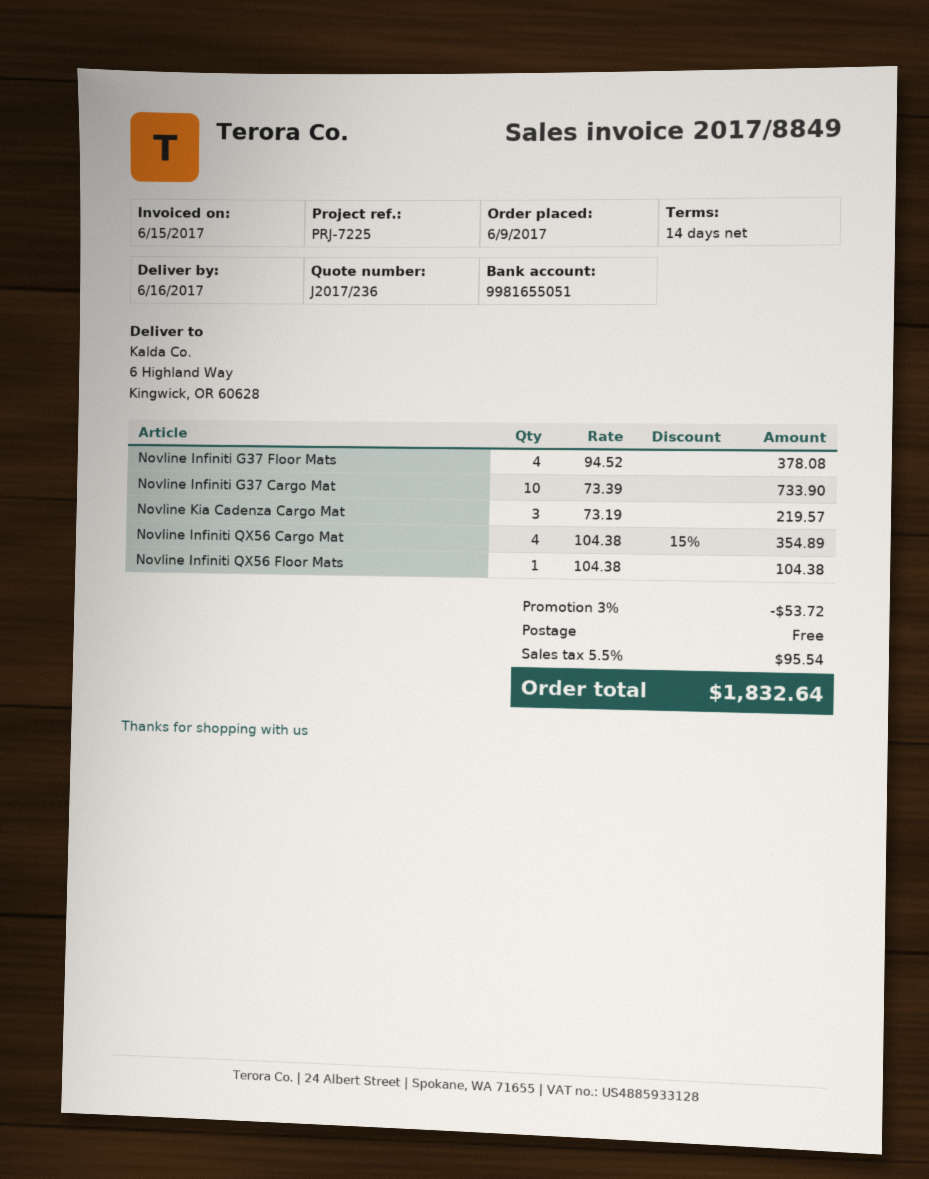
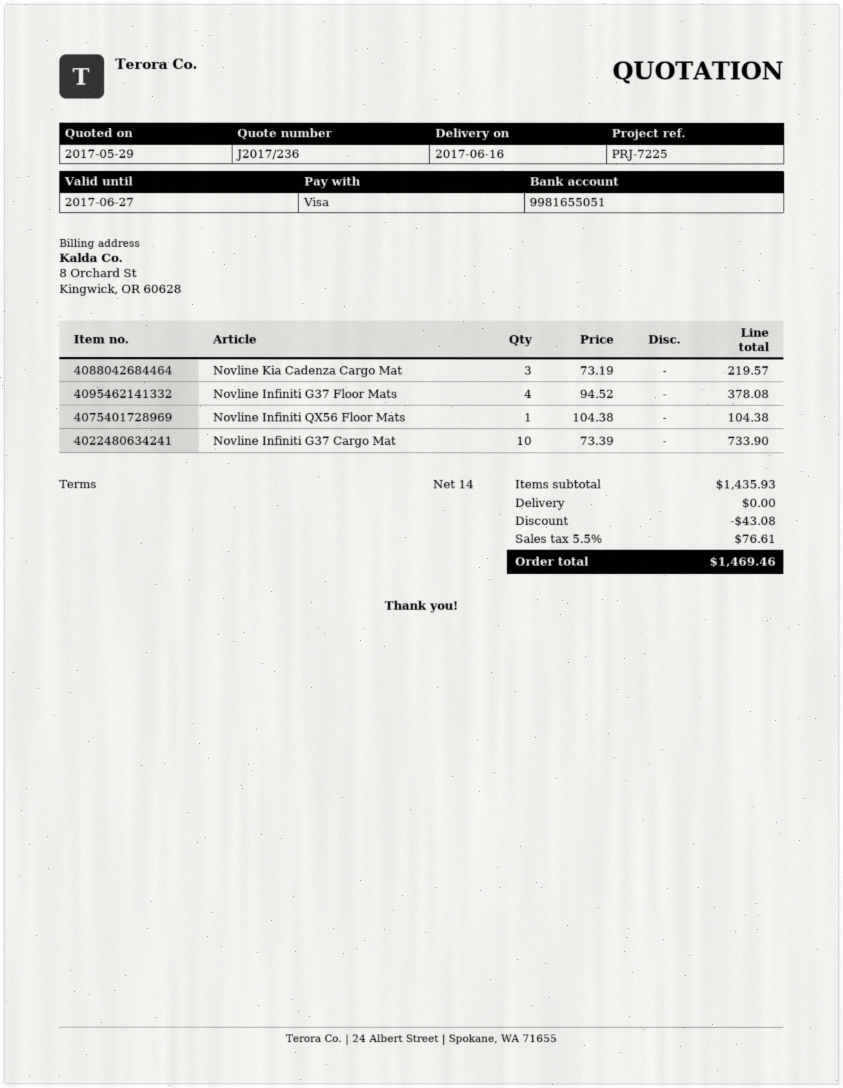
Novline Infiniti QX56 Cargo Mat: 4 x 104.38 - 15% = 354.89 -> none
discount: 53.72 -> 43.08
tax: 5.5% = 95.54 -> 5.5% = 76.61
total: 1832.64 -> 1469.46

